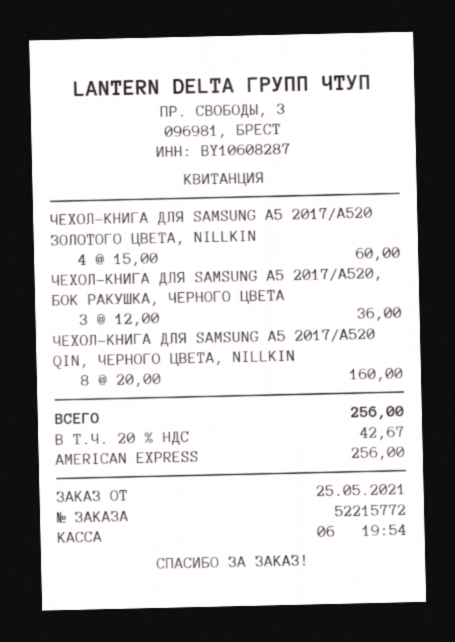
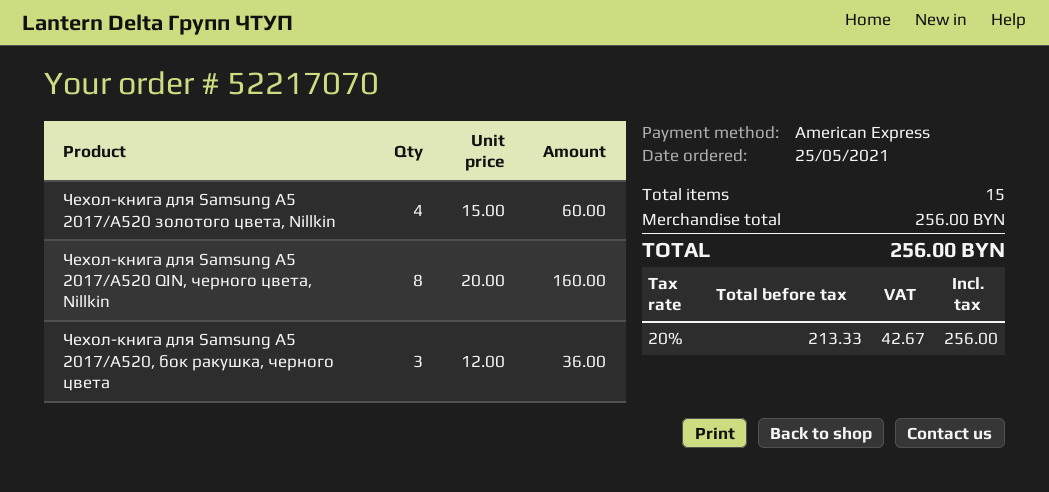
order number: 52215772 -> 52217070

